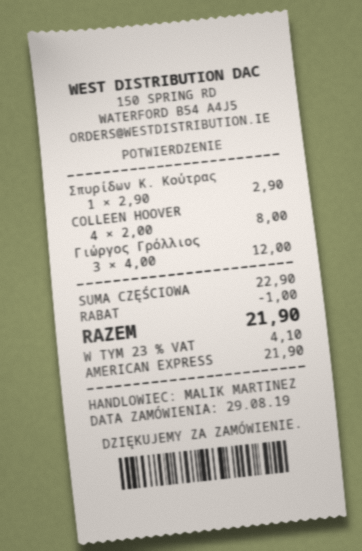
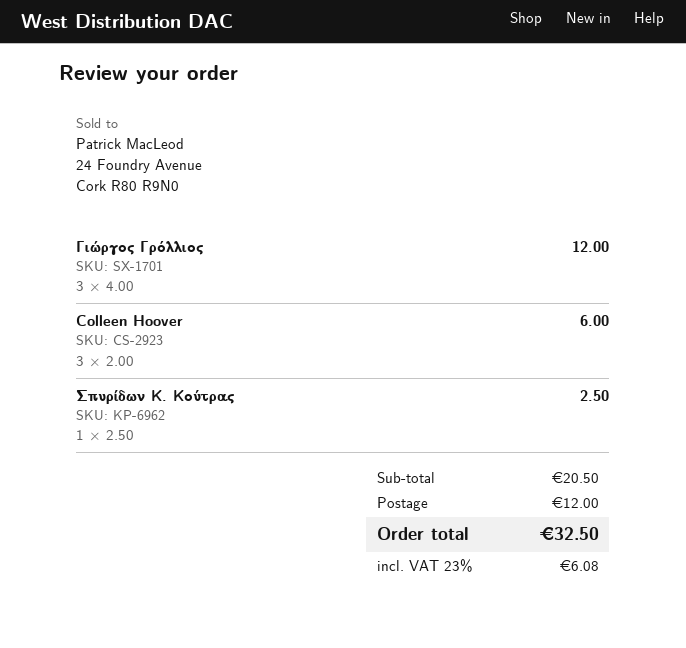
Σπυρίδων Κ. Κούτρας: 1 x 2.90 = 2.90 -> 1 x 2.50 = 2.50
COLLEEN HOOVER: 4 x 2.00 = 8.00 -> 3 x 2.00 = 6.00
subtotal: 22.90 -> 20.50
discount: 1.00 -> none
shipping: none -> 12.00
tax: 23% = 4.10 -> 23% = 6.08
total: 21.90 -> 32.50

